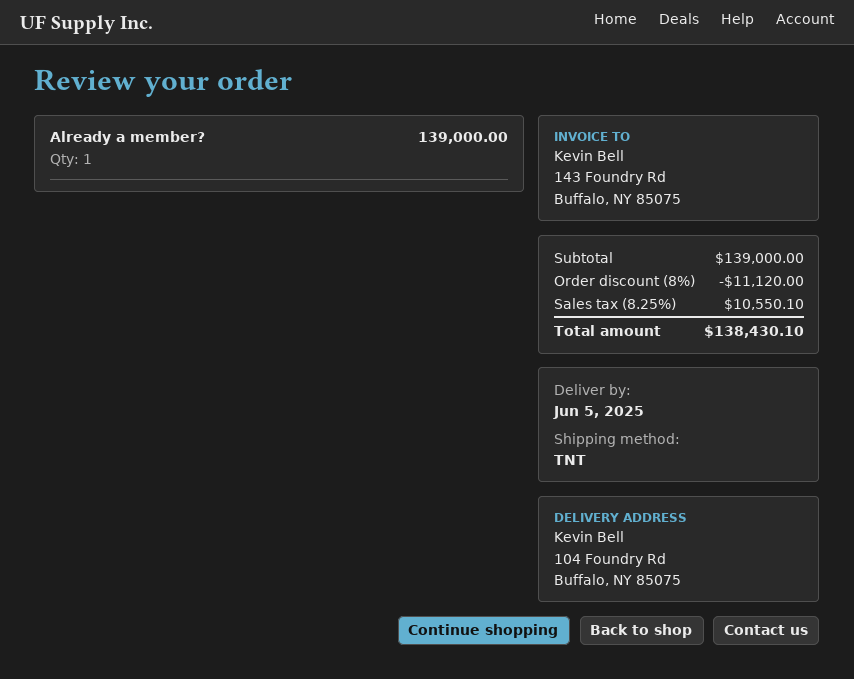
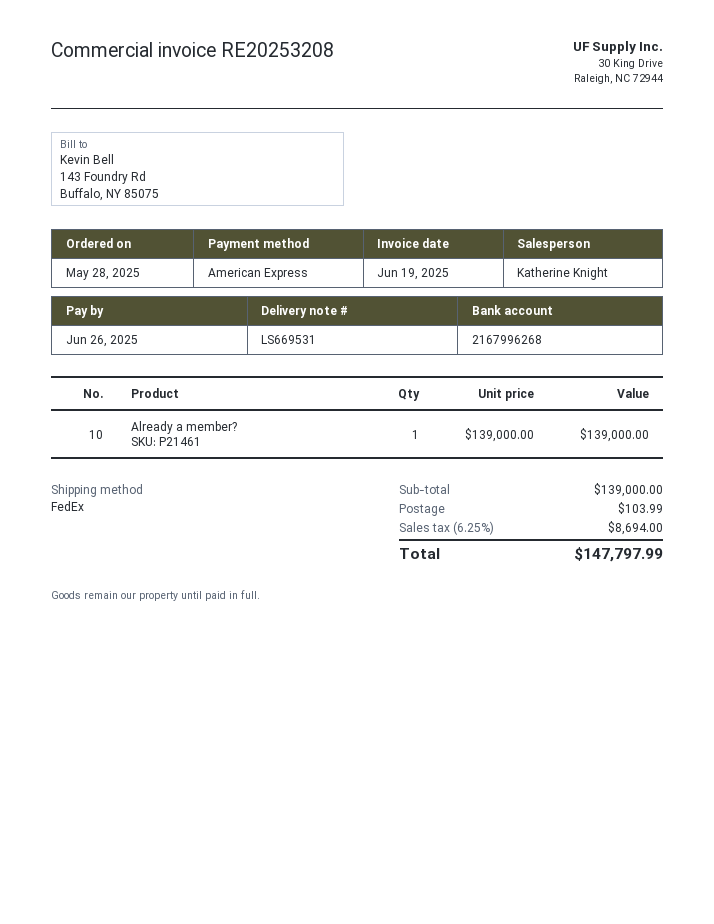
shipping method: TNT -> FedEx
discount: 8% = 11120.00 -> none
shipping: none -> 103.99
tax: 8.25% = 10550.10 -> 6.25% = 8694.00
total: 138430.10 -> 147797.99

